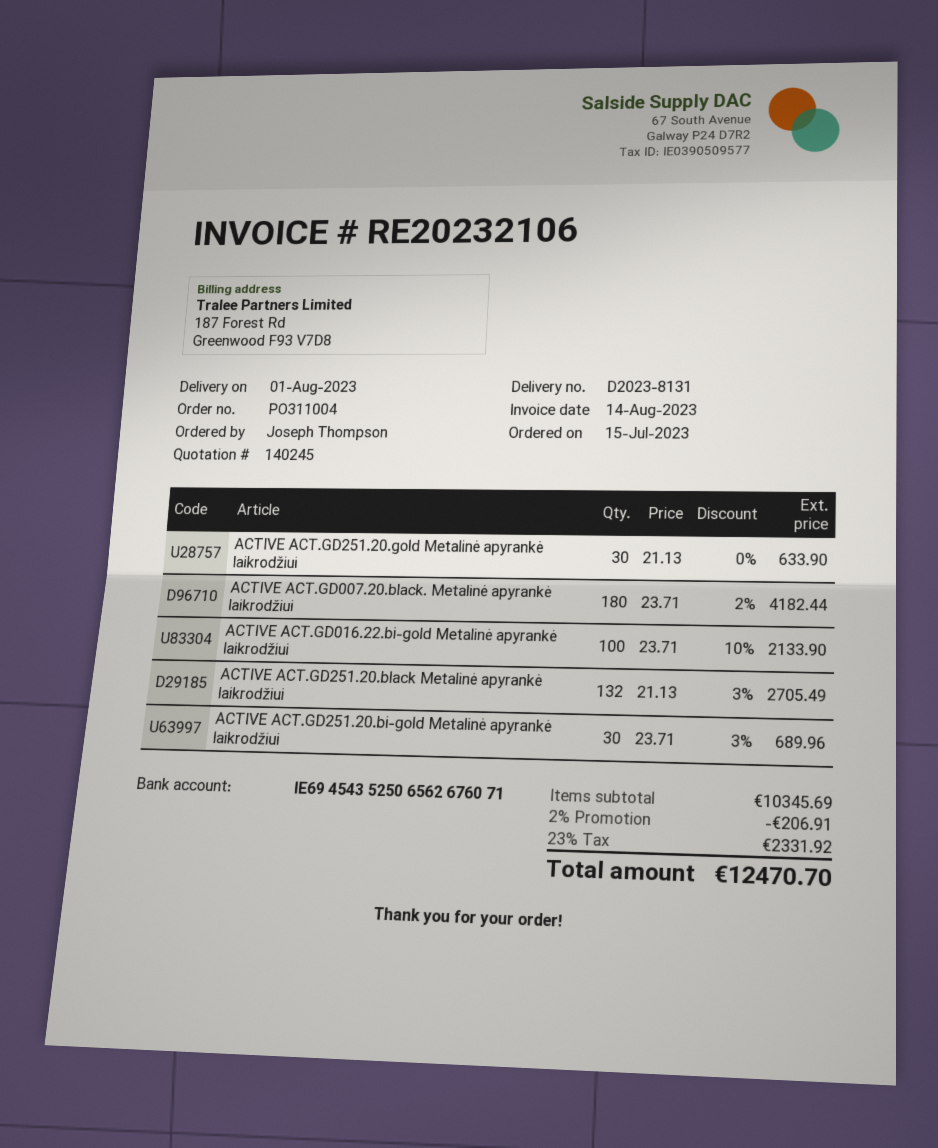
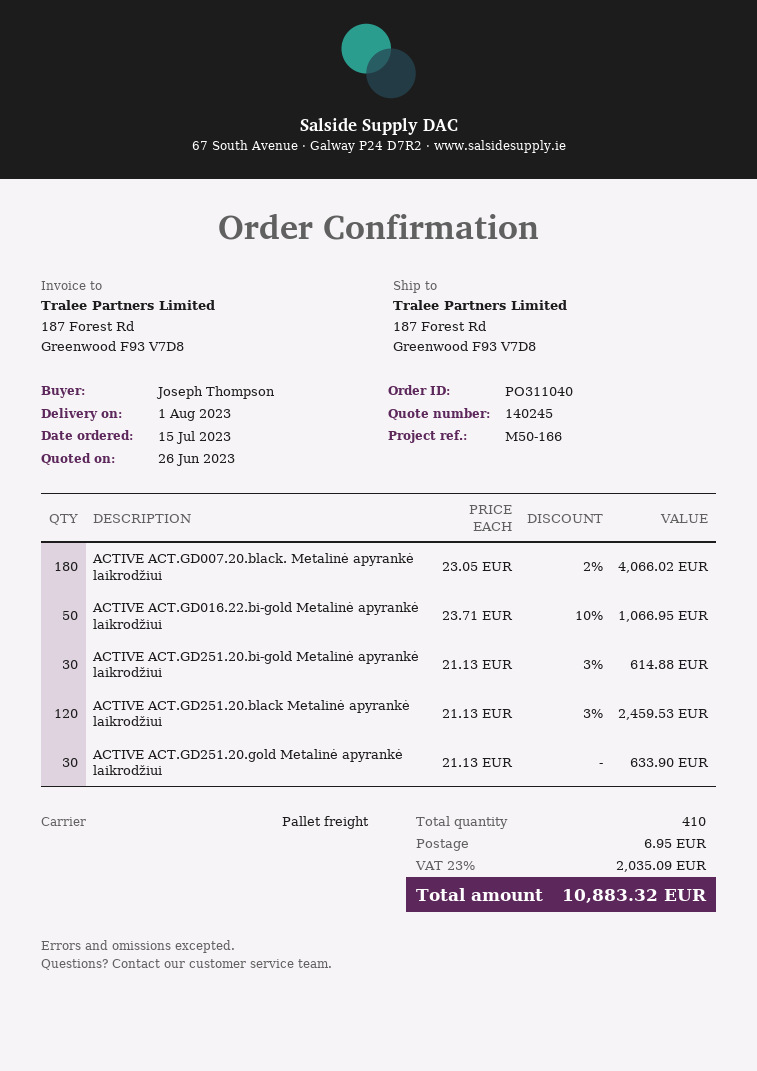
order number: PO311004 -> PO311040
ACTIVE ACT.GD007.20.black. Metalinė apyrankė laikrodžiui: 180 x 23.71 - 2% = 4182.44 -> 180 x 23.05 - 2% = 4066.02
ACTIVE ACT.GD016.22.bi-gold Metalinė apyrankė laikrodžiui: 100 x 23.71 - 10% = 2133.90 -> 50 x 23.71 - 10% = 1066.95
ACTIVE ACT.GD251.20.black Metalinė apyrankė laikrodžiui: 132 x 21.13 - 3% = 2705.49 -> 120 x 21.13 - 3% = 2459.53
ACTIVE ACT.GD251.20.bi-gold Metalinė apyrankė laikrodžiui: 30 x 23.71 - 3% = 689.96 -> 30 x 21.13 - 3% = 614.88
discount: 2% = 206.91 -> none
shipping: none -> 6.95
tax: 23% = 2331.92 -> 23% = 2035.09
total: 12470.70 -> 10883.32

